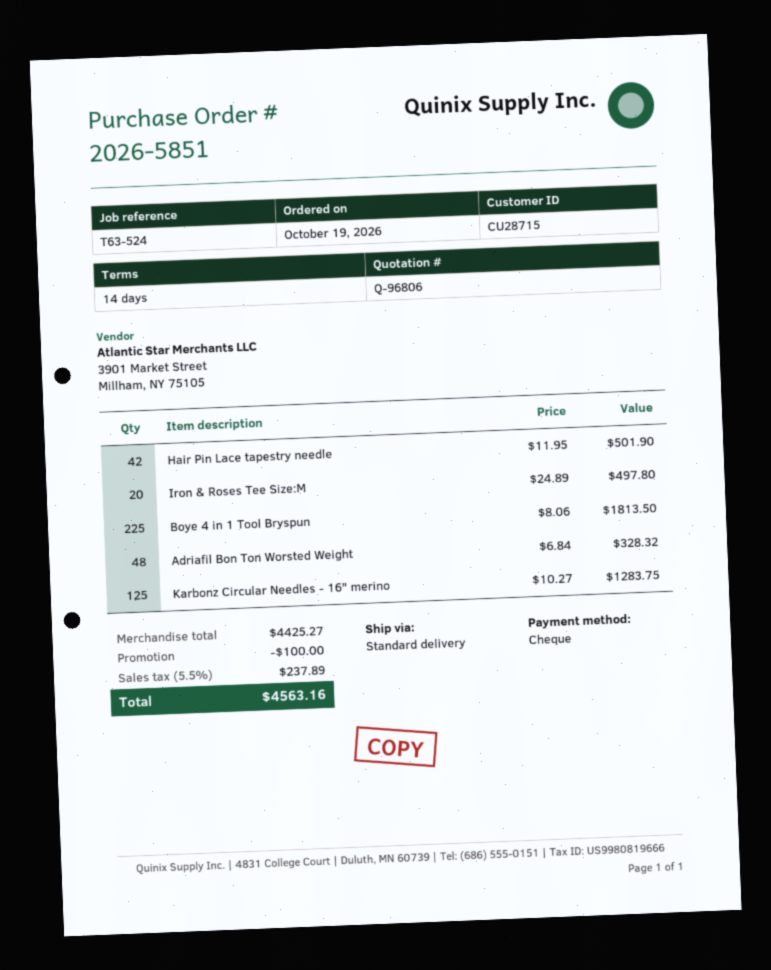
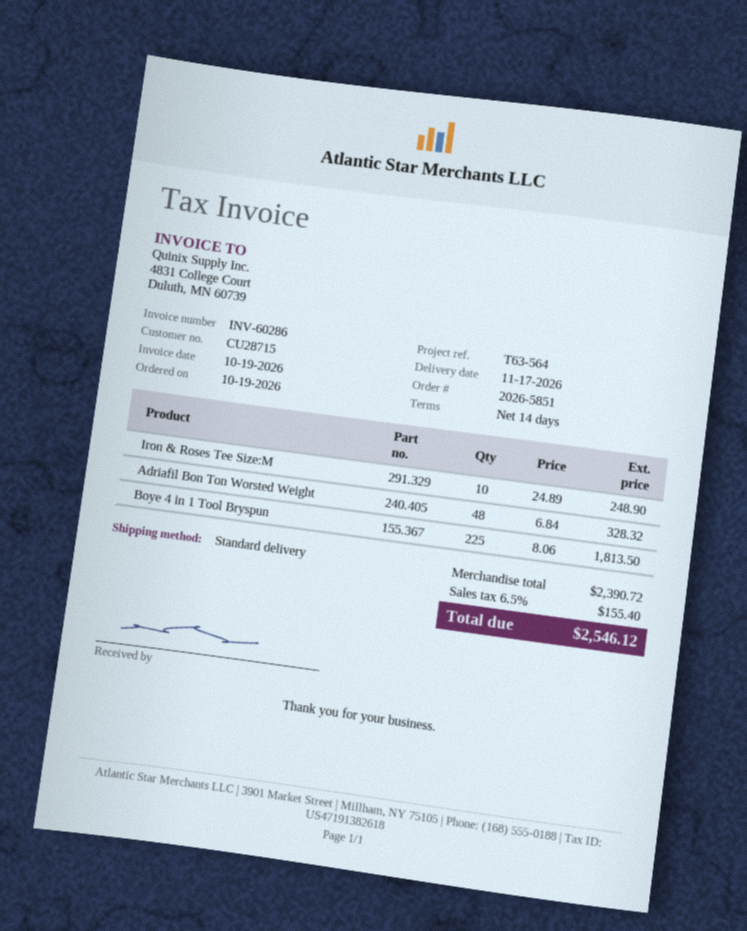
reference: T63-524 -> T63-564
Hair Pin Lace tapestry needle: 42 x 11.95 = 501.90 -> none
Iron & Roses Tee Size:M: 20 x 24.89 = 497.80 -> 10 x 24.89 = 248.90
Karbonz Circular Needles - 16" merino: 125 x 10.27 = 1283.75 -> none
subtotal: 4425.27 -> 2390.72
discount: 100.00 -> none
tax: 5.5% = 237.89 -> 6.5% = 155.40
total: 4563.16 -> 2546.12

